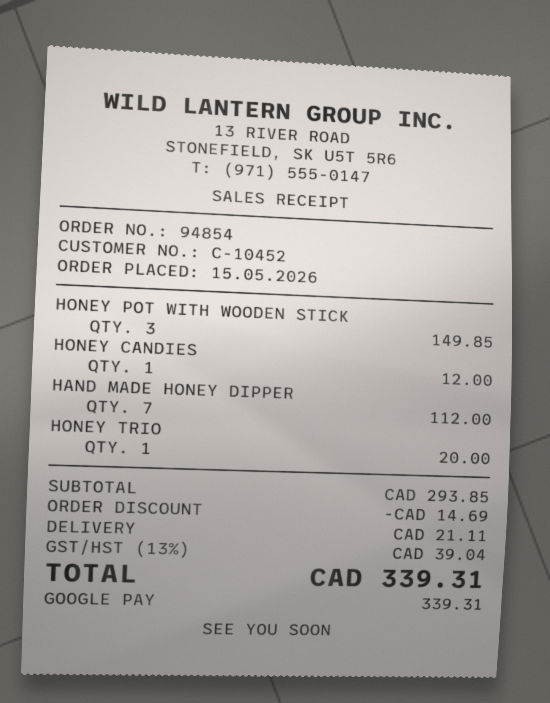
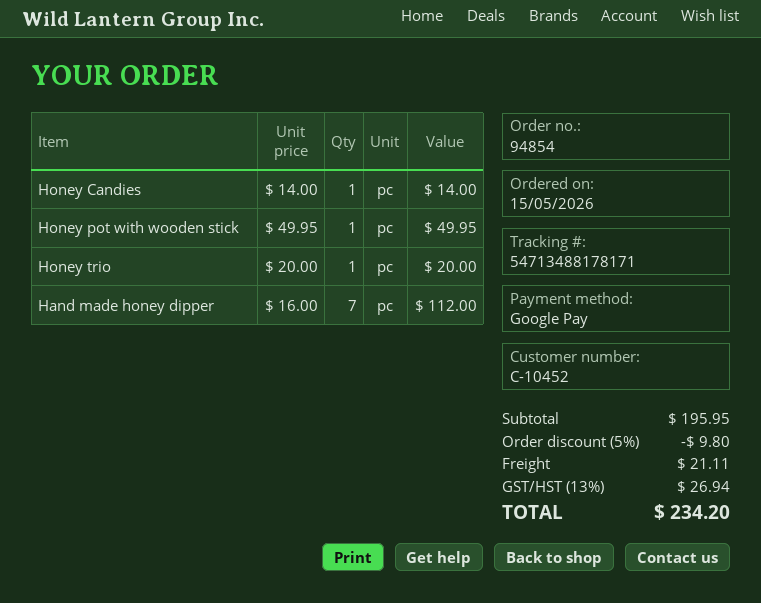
HONEY POT WITH WOODEN STICK: 3 for 149.85 -> 1 for 49.95
HONEY CANDIES: 1 for 12.00 -> 1 for 14.00
subtotal: 293.85 -> 195.95
discount: 14.69 -> 9.80
tax: 13% = 39.04 -> 13% = 26.94
total: 339.31 -> 234.20

